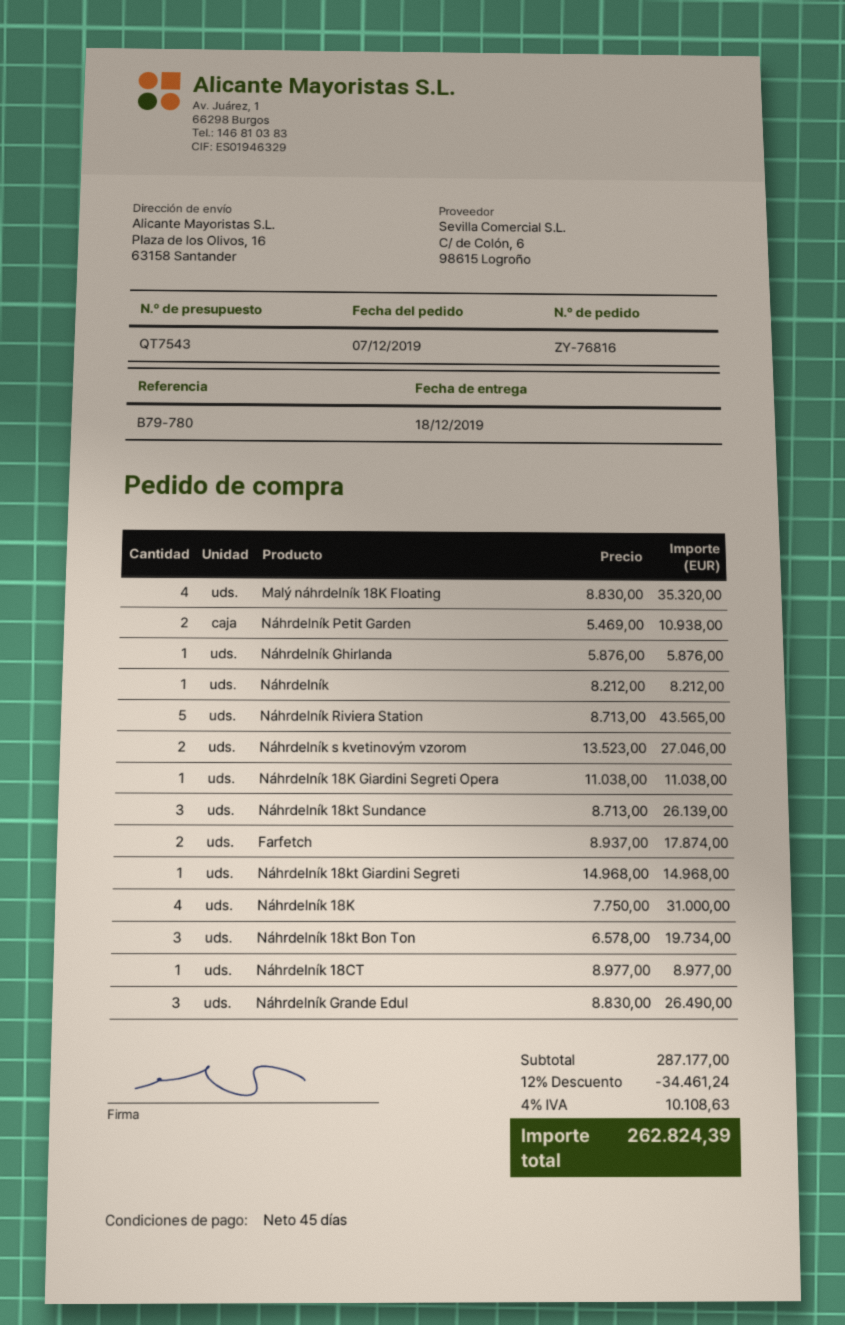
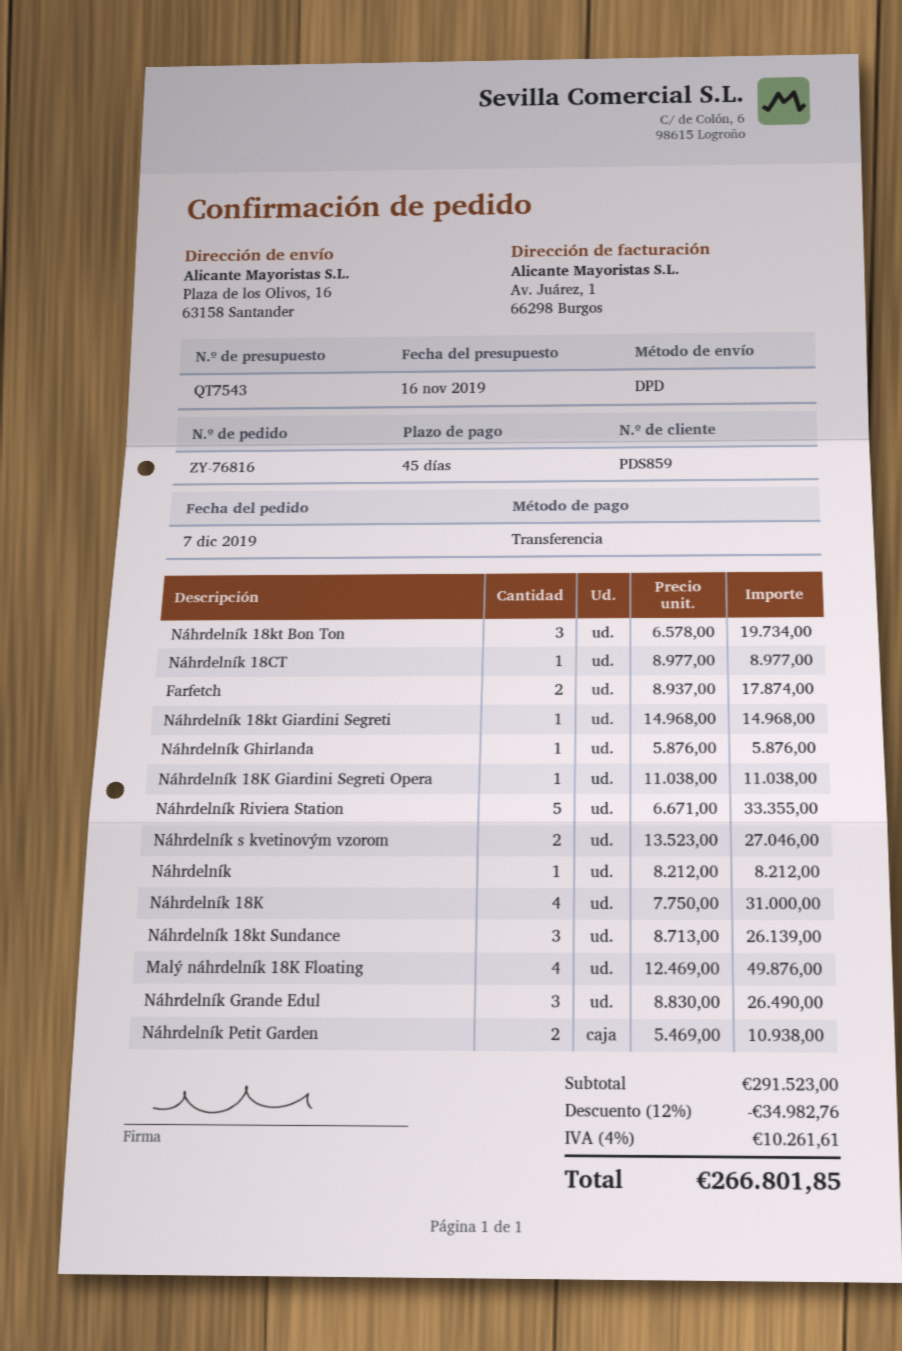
Malý náhrdelník 18K Floating: 4 x 8830.00 = 35320.00 -> 4 x 12469.00 = 49876.00
Náhrdelník Riviera Station: 5 x 8713.00 = 43565.00 -> 5 x 6671.00 = 33355.00
subtotal: 287177.00 -> 291523.00
discount: 12% = 34461.24 -> 12% = 34982.76
tax: 4% = 10108.63 -> 4% = 10261.61
total: 262824.39 -> 266801.85

